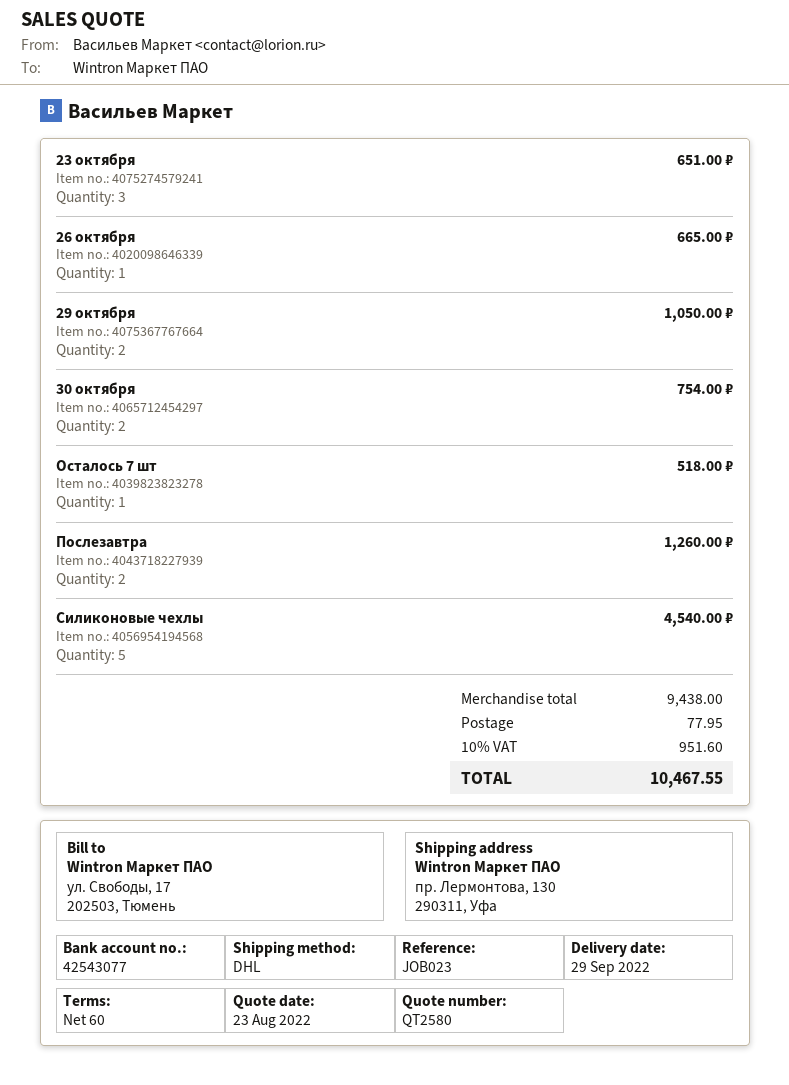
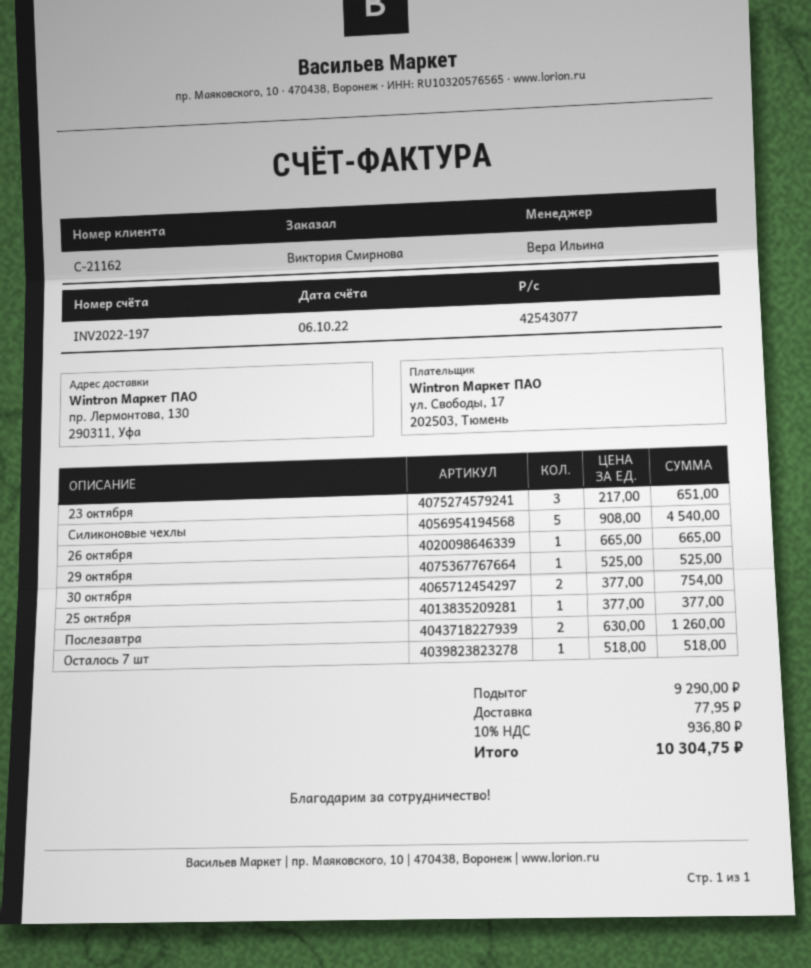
29 октября: 2 for 1050.00 -> 1 for 525.00
25 октября: none -> 1 for 377.00
subtotal: 9438.00 -> 9290.00
tax: 10% = 951.60 -> 10% = 936.80
total: 10467.55 -> 10304.75

